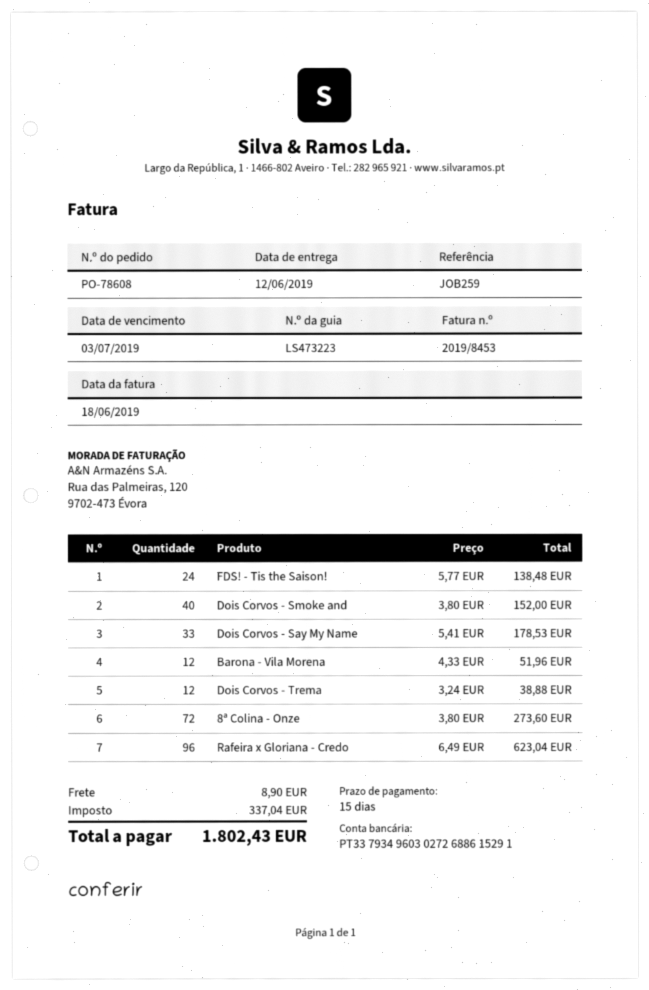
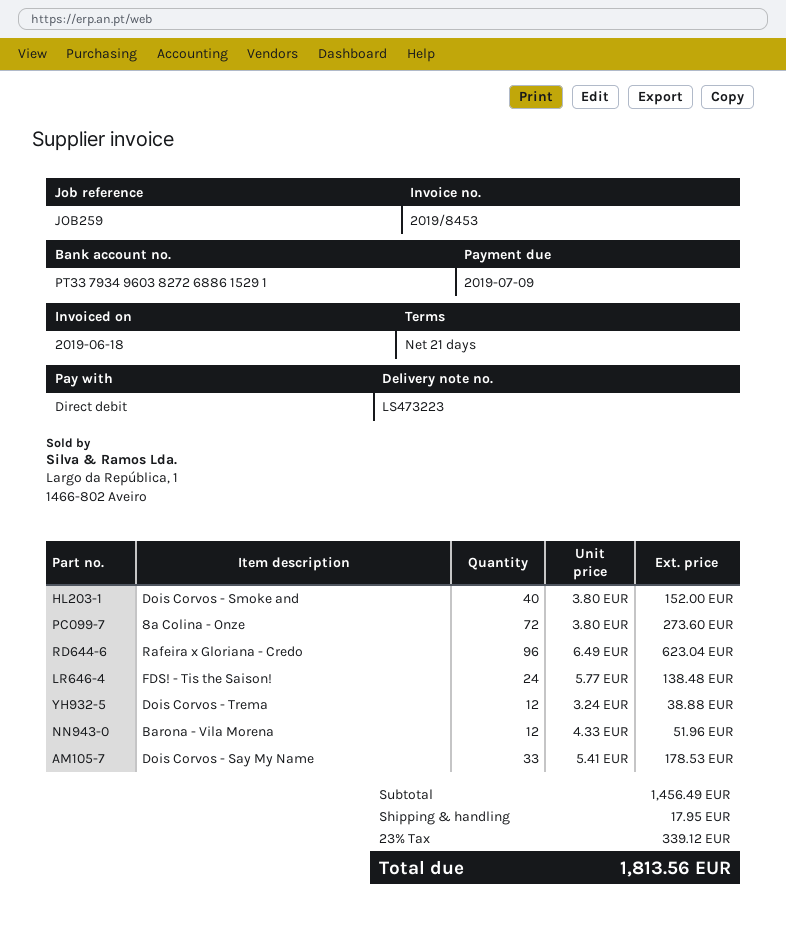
payment terms: 15 days -> 21 days
due date: 2019-07-03 -> 2019-07-09
bank account: PT33793496030272688615291 -> PT33793496038272688615291
shipping: 8.90 -> 17.95
tax: 337.04 -> 339.12
total: 1802.43 -> 1813.56

